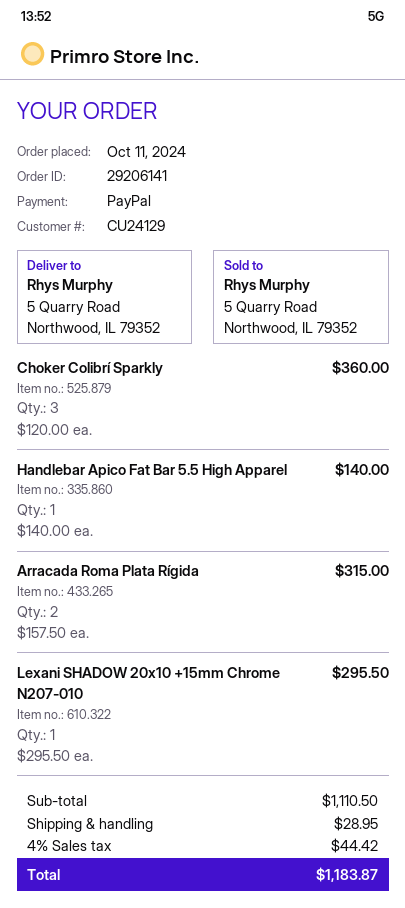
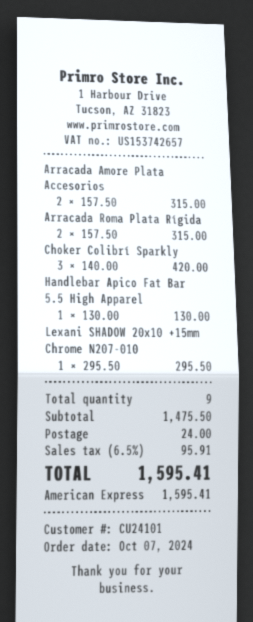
order date: 2024-10-11 -> 2024-10-07
customer number: CU24129 -> CU24101
payment method: PayPal -> American Express
Choker Colibrí Sparkly: 3 x 120.00 = 360.00 -> 3 x 140.00 = 420.00
Handlebar Apico Fat Bar 5.5 High Apparel: 1 x 140.00 = 140.00 -> 1 x 130.00 = 130.00
Arracada Amore Plata Accesorios: none -> 2 x 157.50 = 315.00
subtotal: 1110.50 -> 1475.50
shipping: 28.95 -> 24.00
tax: 4% = 44.42 -> 6.5% = 95.91
total: 1183.87 -> 1595.41

